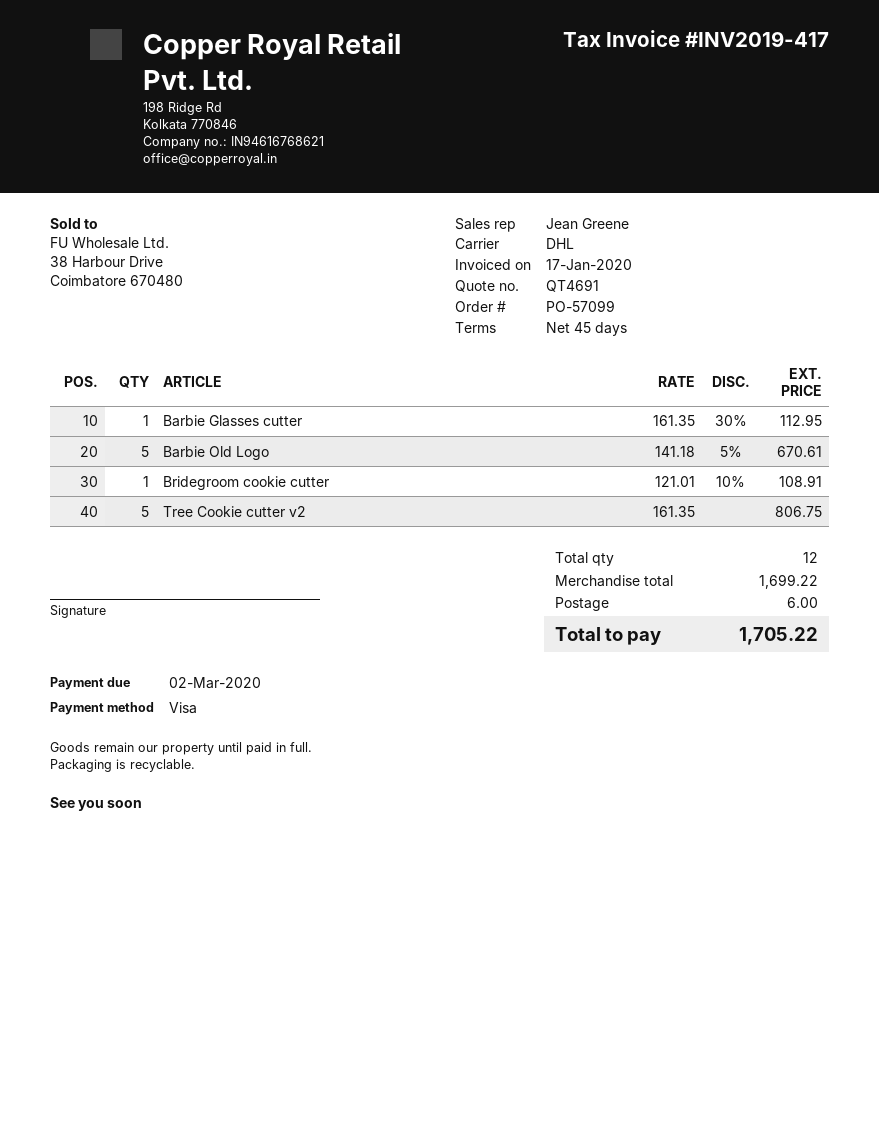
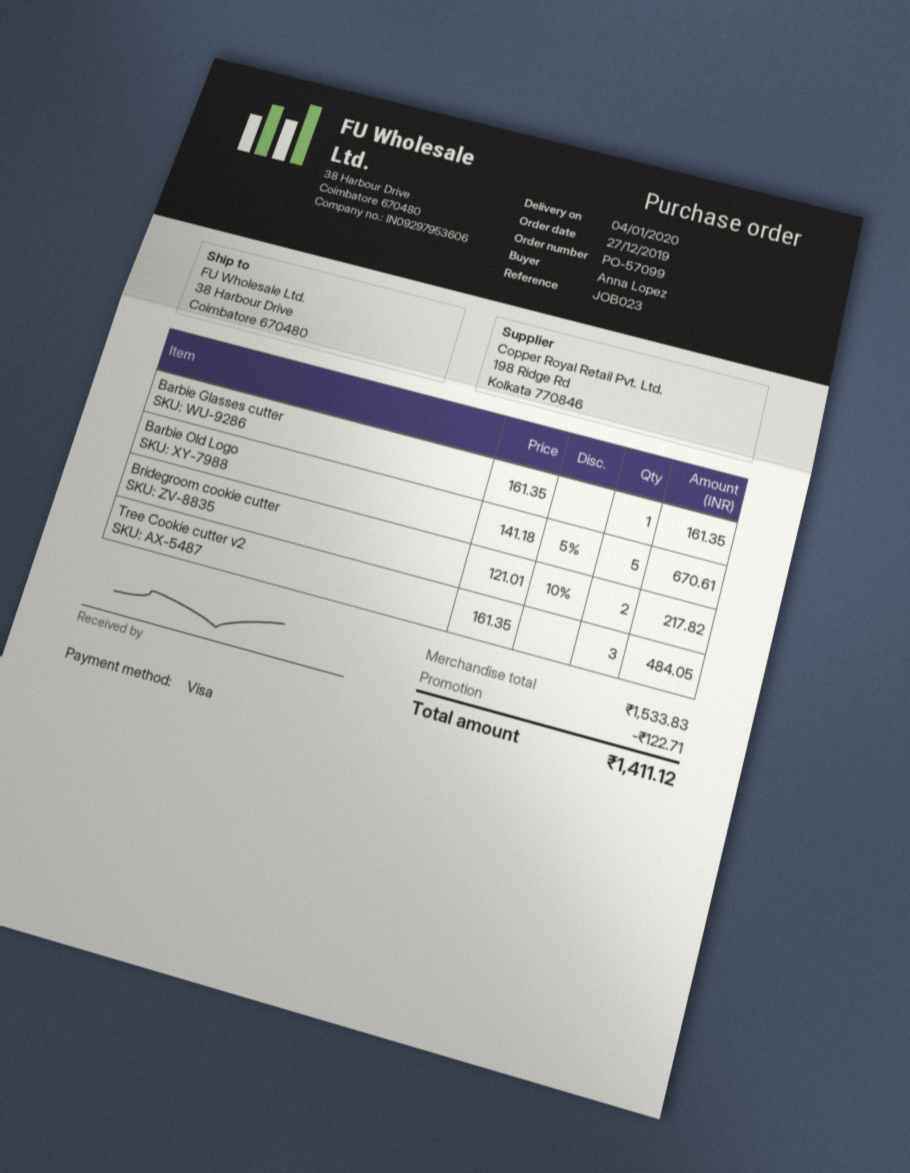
Barbie Glasses cutter: 1 x 161.35 - 30% = 112.95 -> 1 x 161.35 = 161.35
Bridegroom cookie cutter: 1 x 121.01 - 10% = 108.91 -> 2 x 121.01 - 10% = 217.82
Tree Cookie cutter v2: 5 x 161.35 = 806.75 -> 3 x 161.35 = 484.05
subtotal: 1699.22 -> 1533.83
discount: none -> 122.71
shipping: 6.00 -> none
total: 1705.22 -> 1411.12

